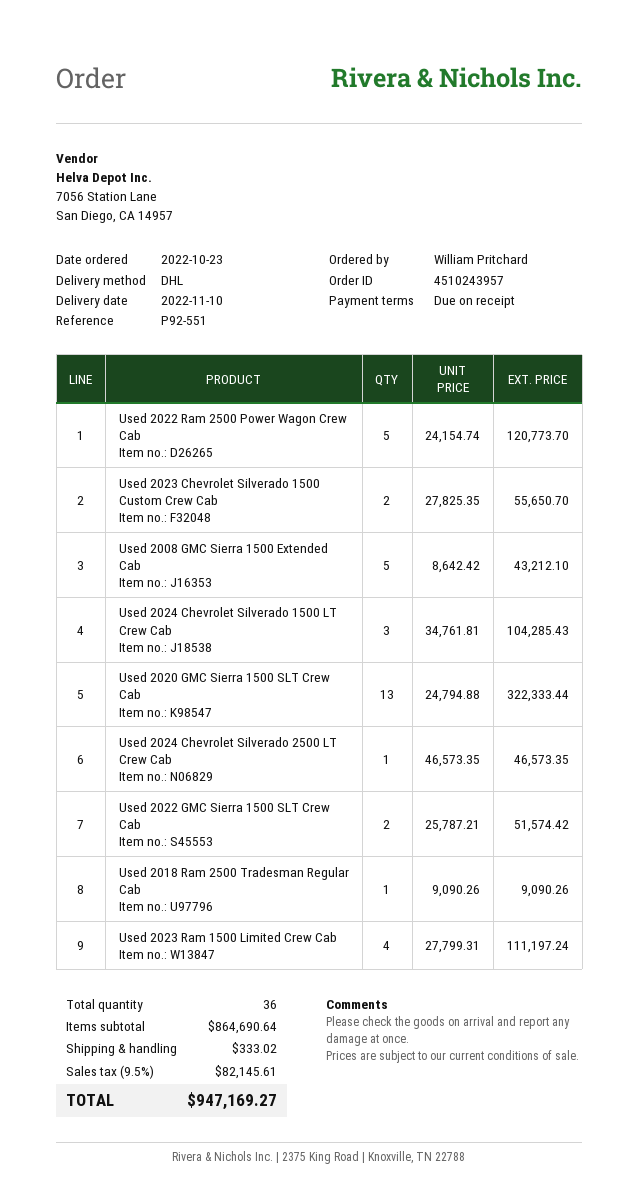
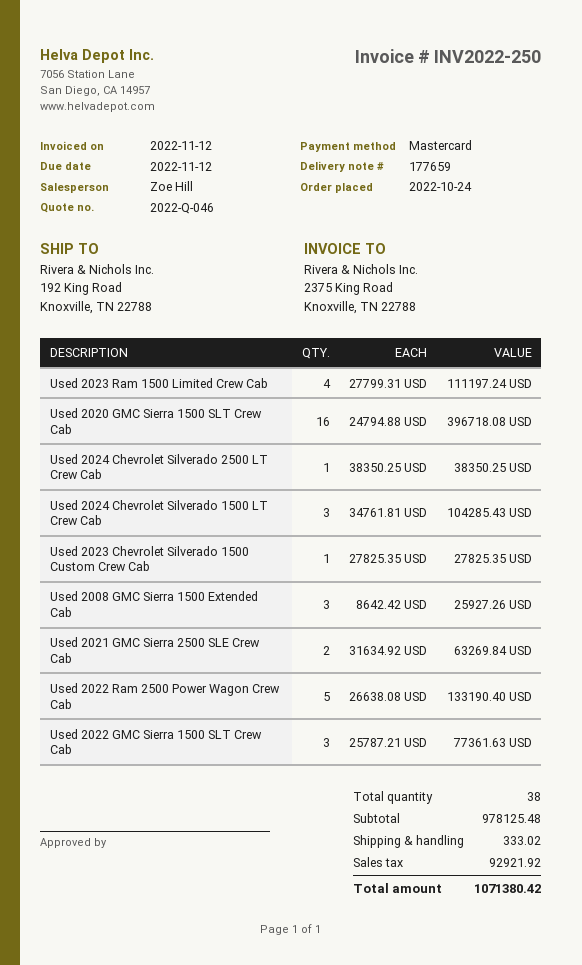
order date: 2022-10-23 -> 2022-10-24
Used 2022 Ram 2500 Power Wagon Crew Cab: 5 x 24154.74 = 120773.70 -> 5 x 26638.08 = 133190.40
Used 2023 Chevrolet Silverado 1500 Custom Crew Cab: 2 x 27825.35 = 55650.70 -> 1 x 27825.35 = 27825.35
Used 2008 GMC Sierra 1500 Extended Cab: 5 x 8642.42 = 43212.10 -> 3 x 8642.42 = 25927.26
Used 2020 GMC Sierra 1500 SLT Crew Cab: 13 x 24794.88 = 322333.44 -> 16 x 24794.88 = 396718.08
Used 2024 Chevrolet Silverado 2500 LT Crew Cab: 1 x 46573.35 = 46573.35 -> 1 x 38350.25 = 38350.25
Used 2022 GMC Sierra 1500 SLT Crew Cab: 2 x 25787.21 = 51574.42 -> 3 x 25787.21 = 77361.63
Used 2018 Ram 2500 Tradesman Regular Cab: 1 x 9090.26 = 9090.26 -> none
Used 2021 GMC Sierra 2500 SLE Crew Cab: none -> 2 x 31634.92 = 63269.84
total quantity: 36 -> 38
subtotal: 864690.64 -> 978125.48
tax: 82145.61 -> 92921.92
total: 947169.27 -> 1071380.42

